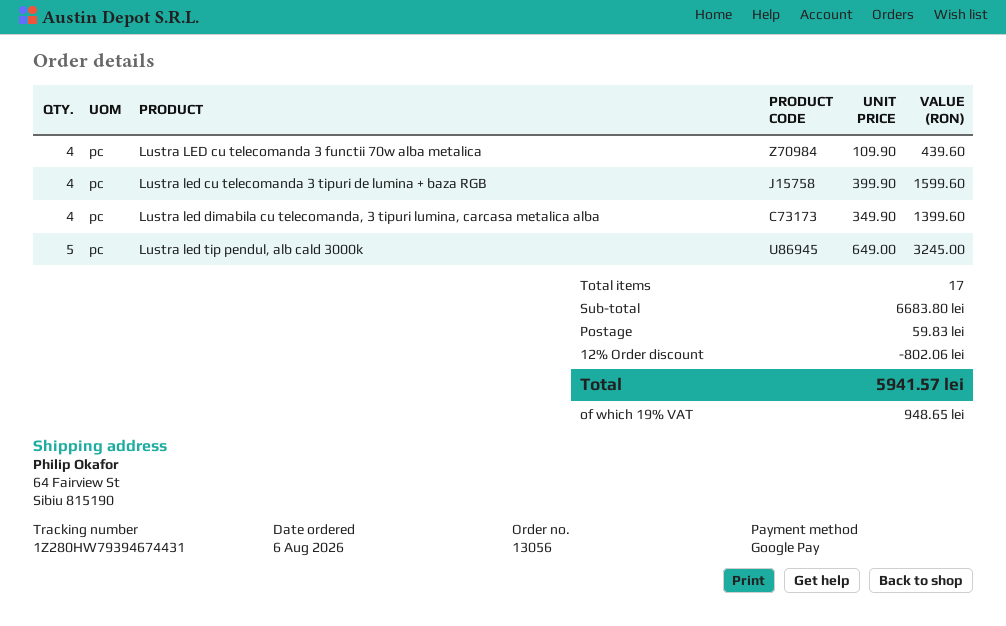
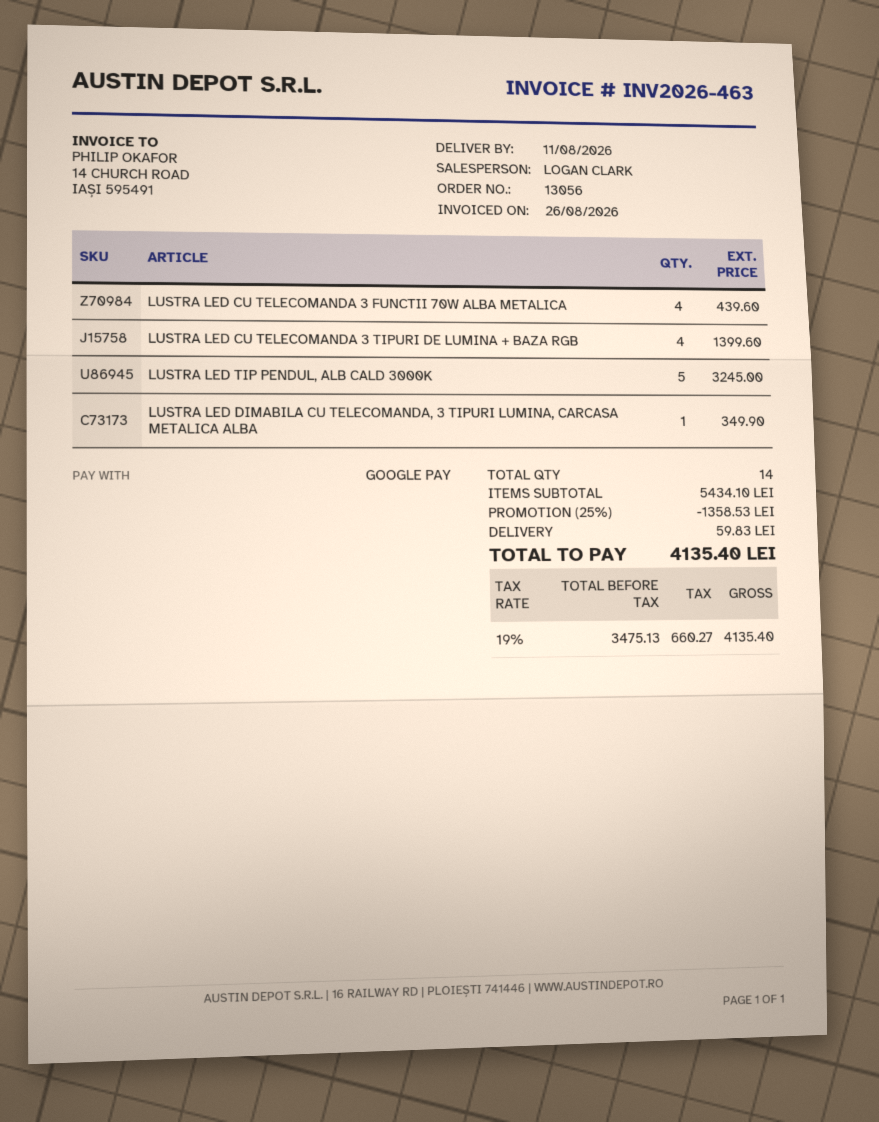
Lustra led cu telecomanda 3 tipuri de lumina + baza RGB: 4 for 1599.60 -> 4 for 1399.60
Lustra led dimabila cu telecomanda, 3 tipuri lumina, carcasa metalica alba: 4 for 1399.60 -> 1 for 349.90
total quantity: 17 -> 14
subtotal: 6683.80 -> 5434.10
discount: 12% = 802.06 -> 25% = 1358.53
tax: 19% = 948.65 -> 19% = 660.27
total: 5941.57 -> 4135.40

